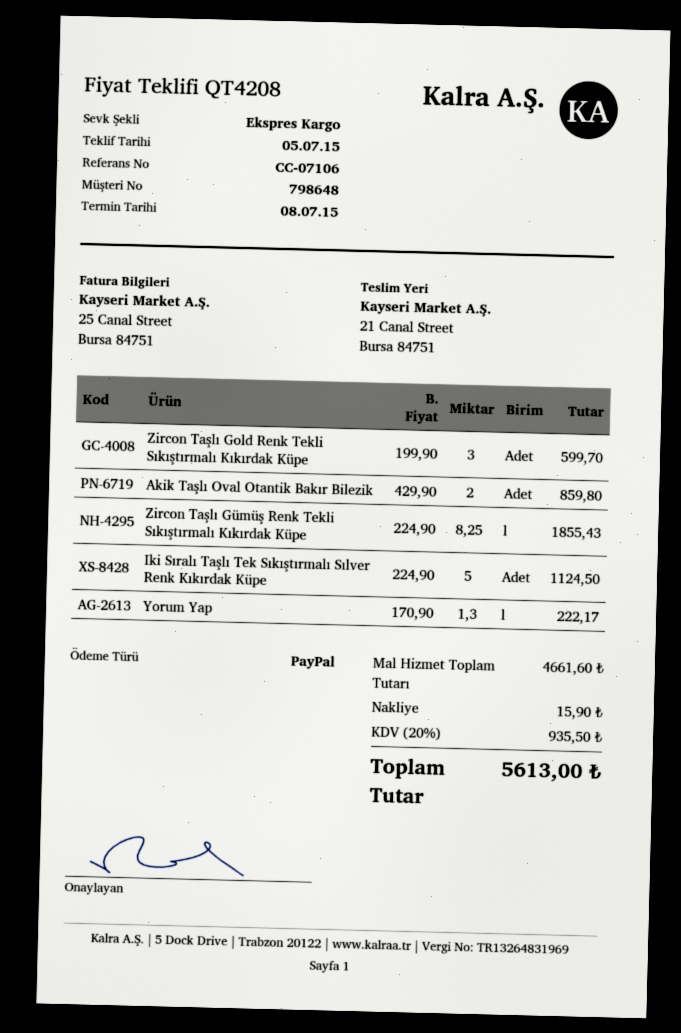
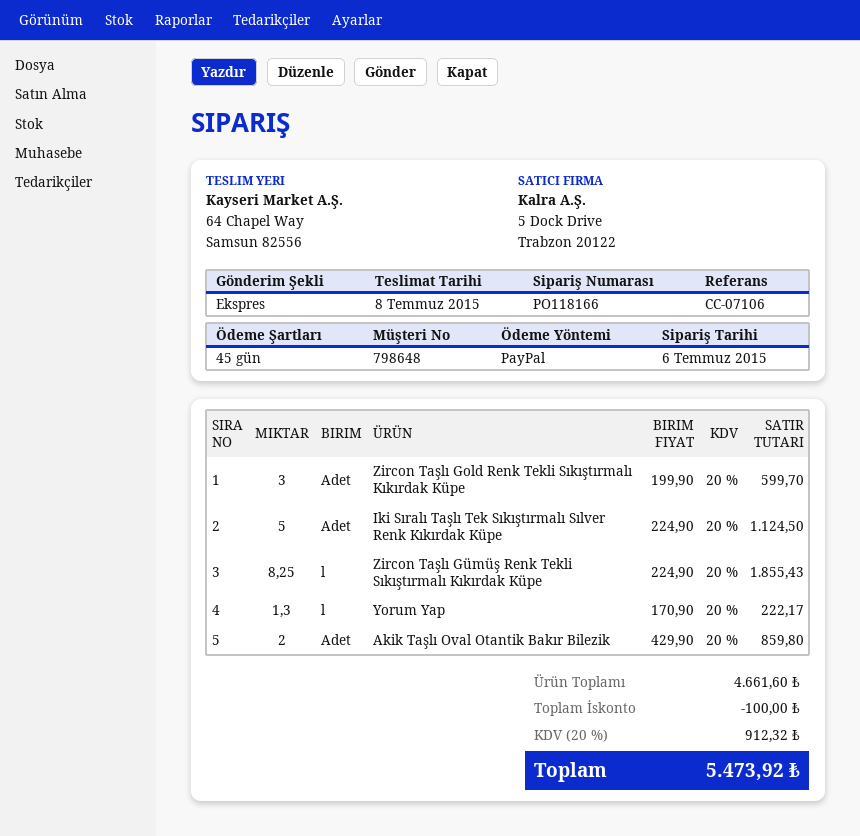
ship to: 21 Canal Street, Bursa 84751 -> 64 Chapel Way, Samsun 82556
discount: none -> 100.00
shipping: 15.90 -> none
tax: 20% = 935.50 -> 20% = 912.32
total: 5613.00 -> 5473.92

